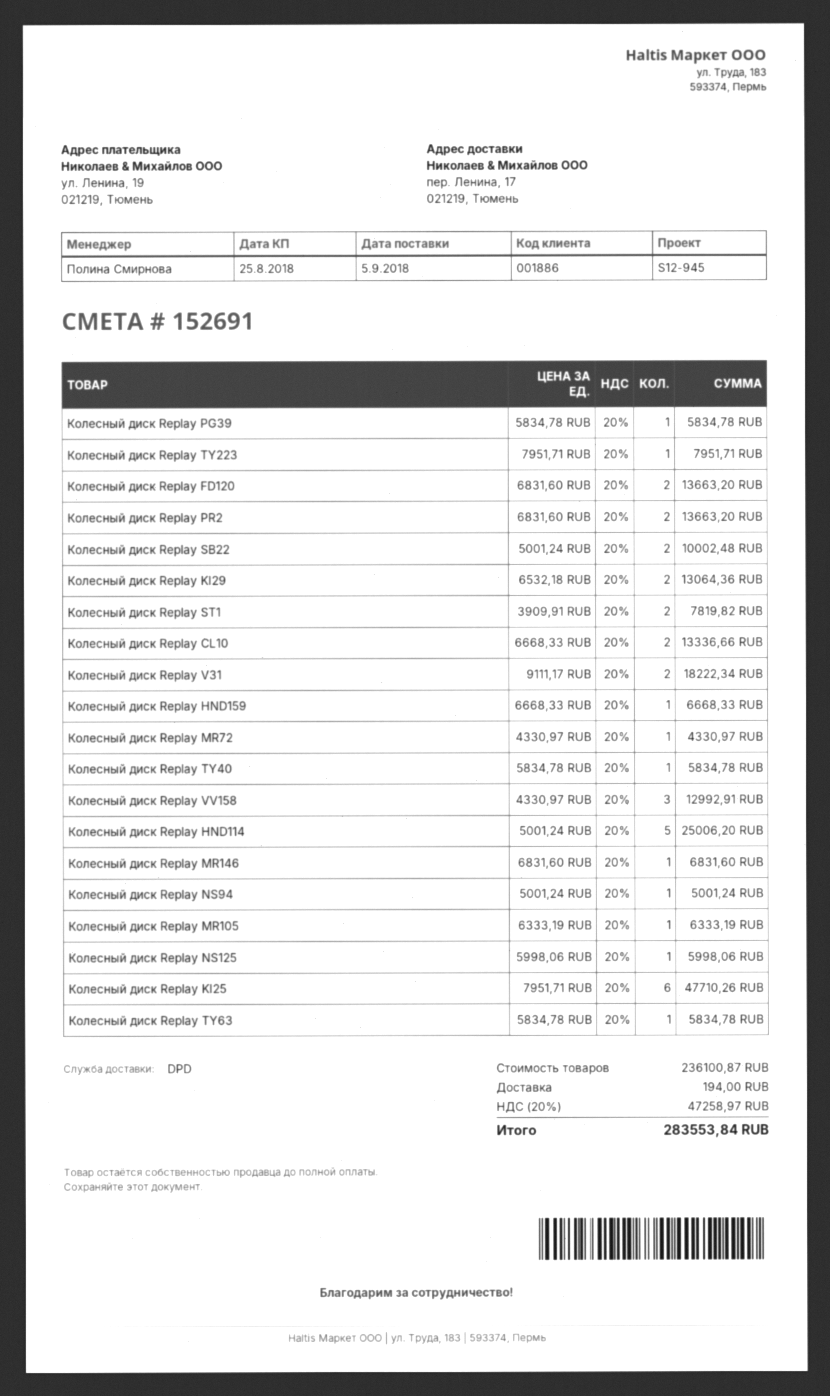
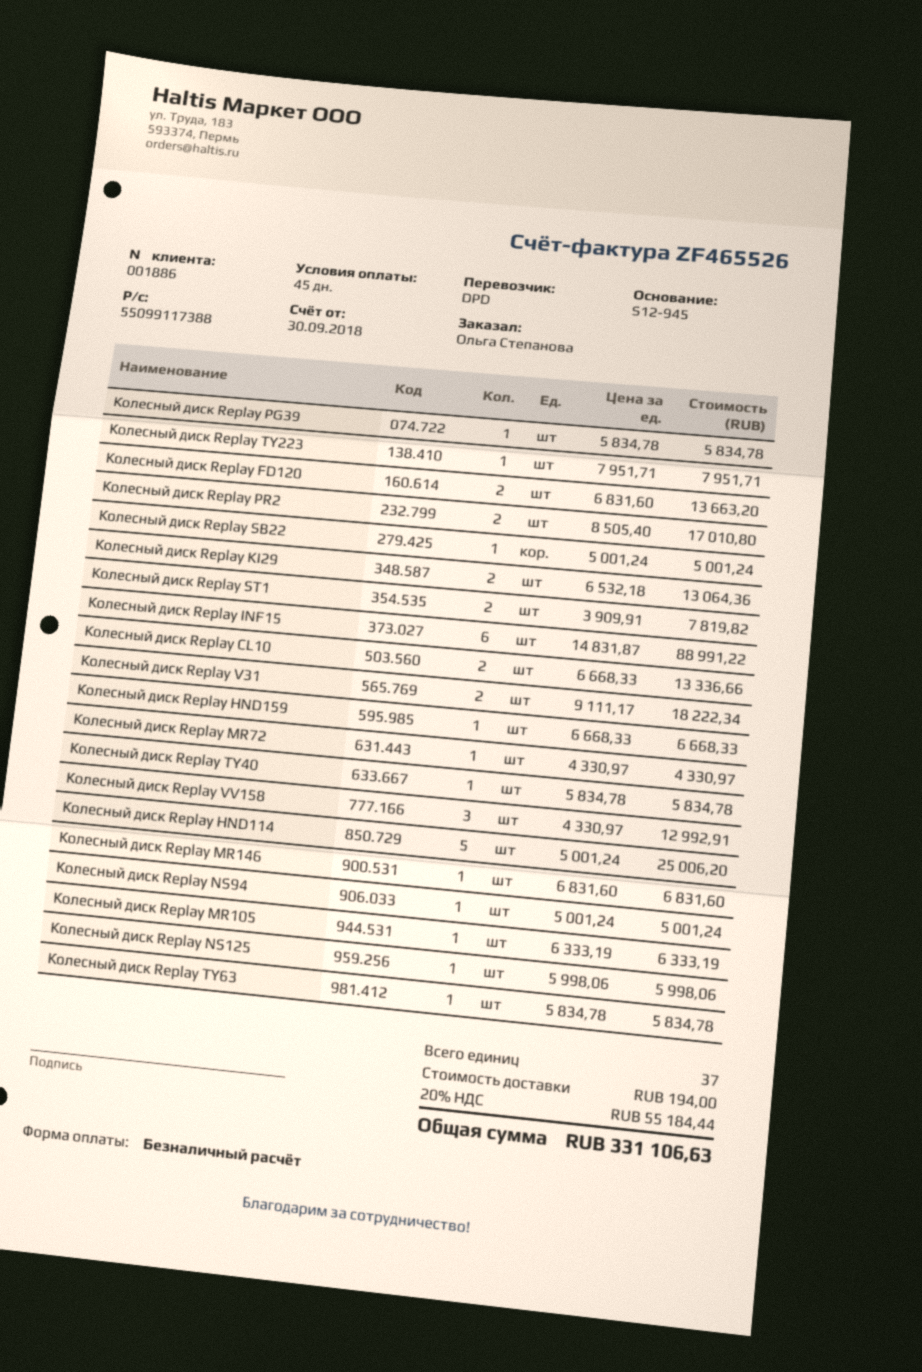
Колесный диск Replay PR2: 2 x 6831.60 = 13663.20 -> 2 x 8505.40 = 17010.80
Колесный диск Replay SB22: 2 x 5001.24 = 10002.48 -> 1 x 5001.24 = 5001.24
Колесный диск Replay KI25: 6 x 7951.71 = 47710.26 -> none
Колесный диск Replay INF15: none -> 6 x 14831.87 = 88991.22
tax: 20% = 47258.97 -> 20% = 55184.44
total: 283553.84 -> 331106.63

